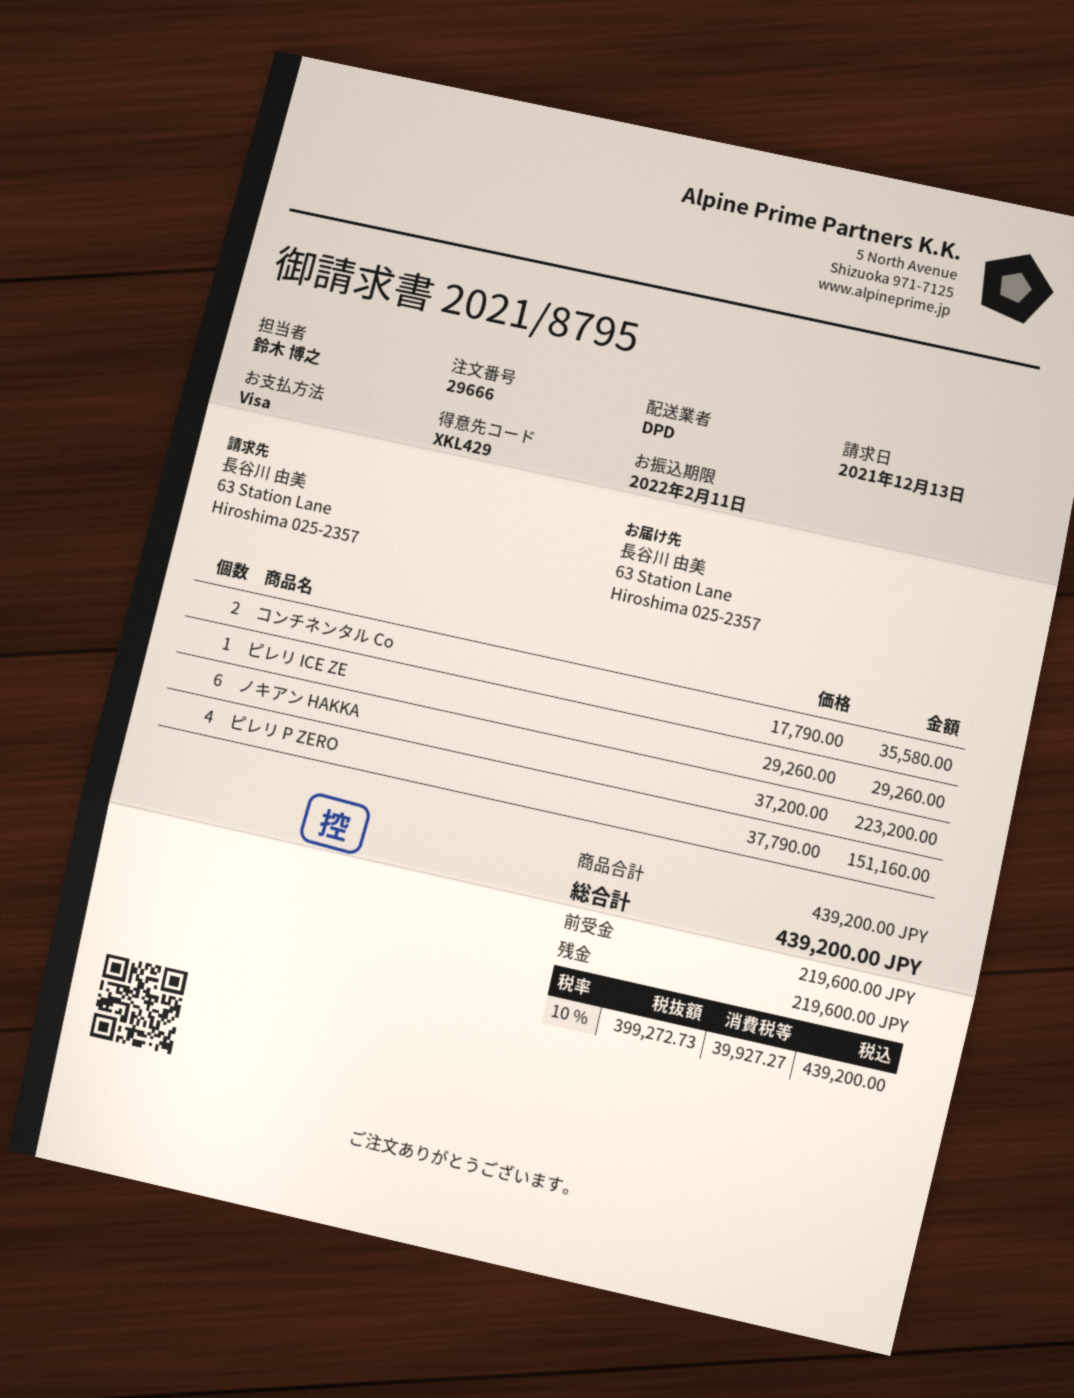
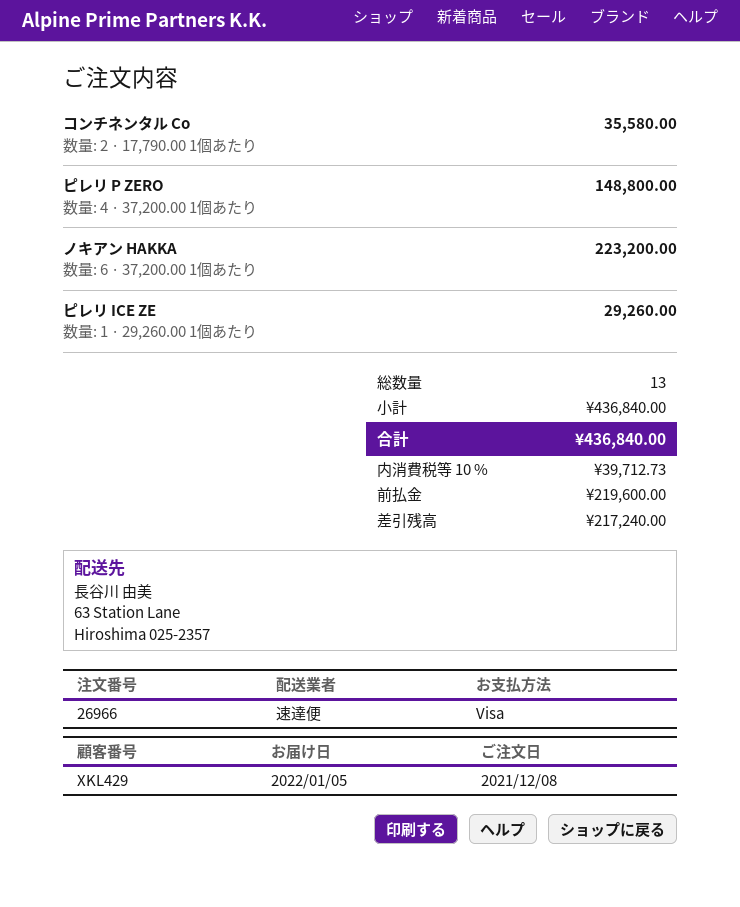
order number: 29666 -> 26966
shipping method: DPD -> express
ピレリ P ZERO: 4 x 37790.00 = 151160.00 -> 4 x 37200.00 = 148800.00
subtotal: 439200.00 -> 436840.00
tax: 10% = 39927.27 -> 10% = 39712.73
total: 439200.00 -> 436840.00
balance: 219600.00 -> 217240.00

